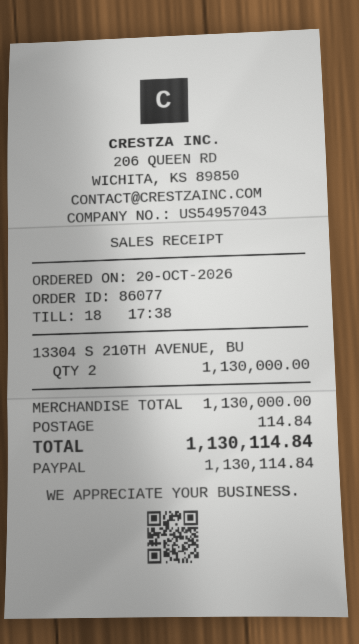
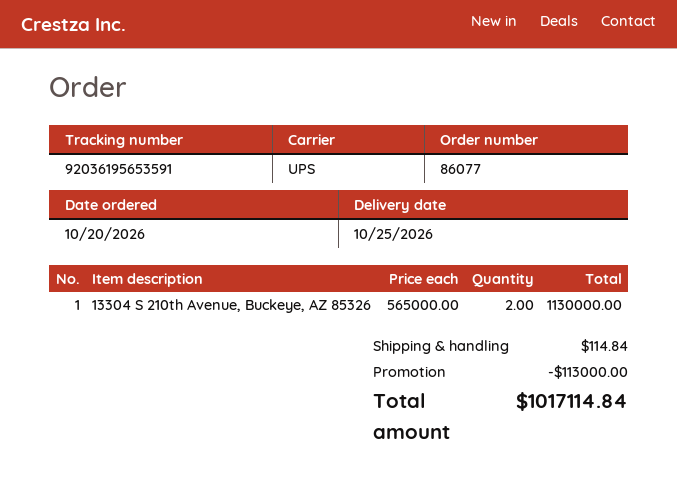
discount: none -> 113000.00
total: 1130114.84 -> 1017114.84

